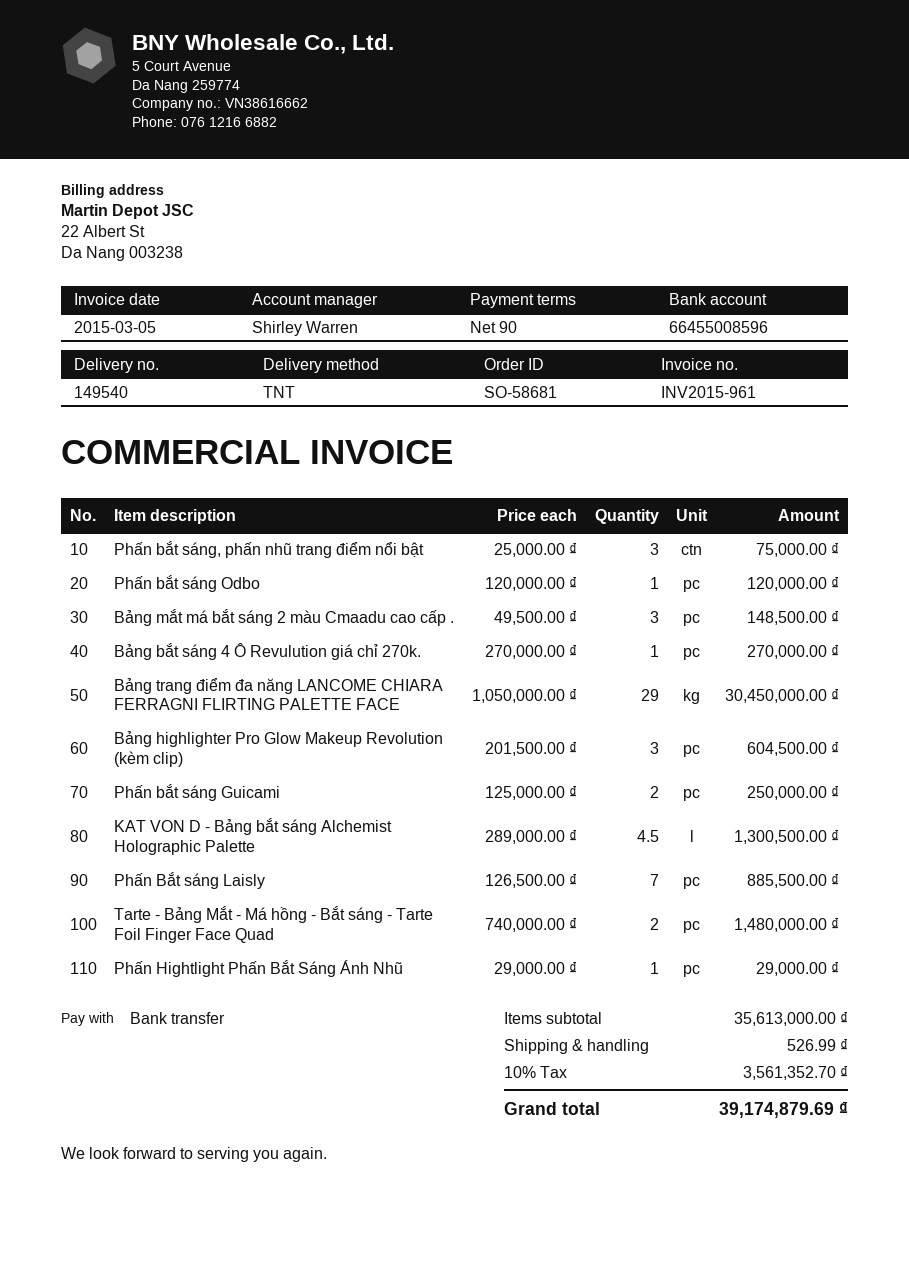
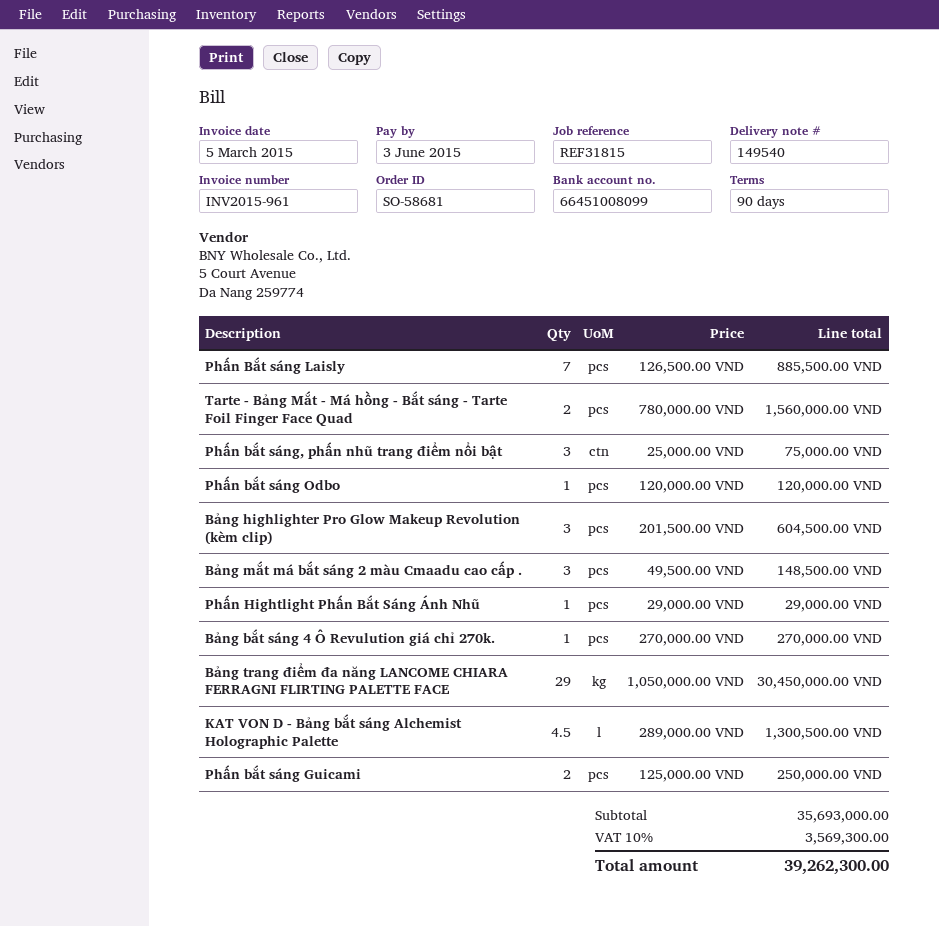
bank account: 66455008596 -> 66451008099
Tarte - Bảng Mắt - Má hồng - Bắt sáng - Tarte Foil Finger Face Quad: 2 x 740000.00 = 1480000.00 -> 2 x 780000.00 = 1560000.00
subtotal: 35613000.00 -> 35693000.00
shipping: 526.99 -> none
tax: 10% = 3561352.70 -> 10% = 3569300.00
total: 39174879.69 -> 39262300.00

